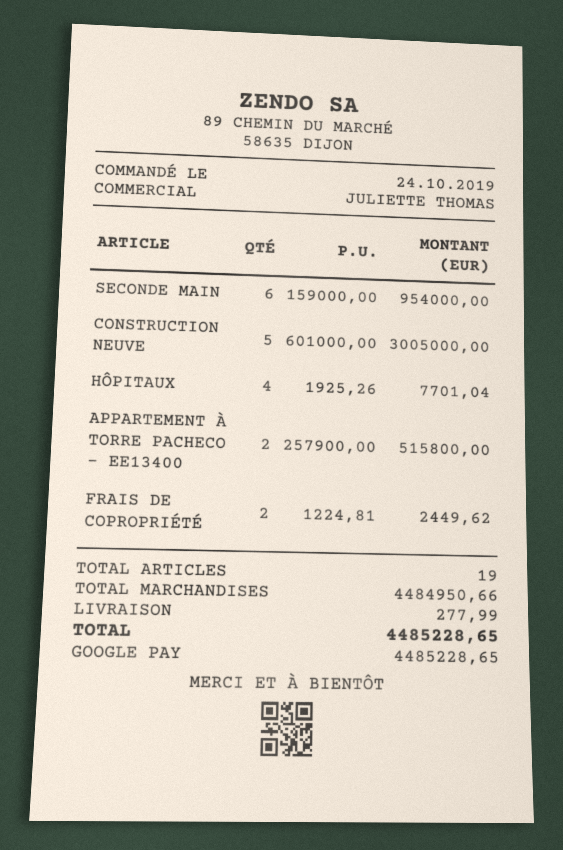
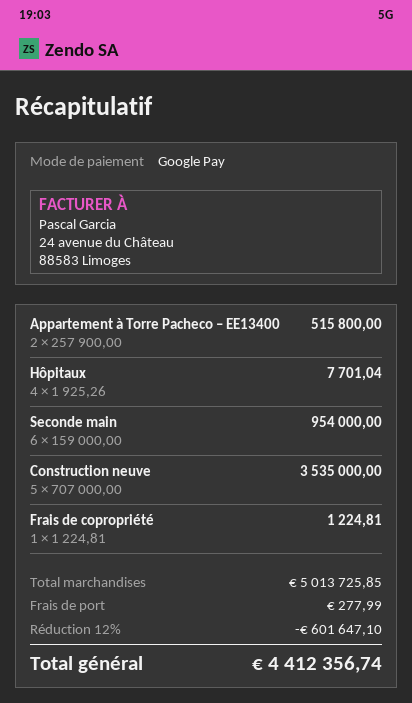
CONSTRUCTION NEUVE: 5 x 601000.00 = 3005000.00 -> 5 x 707000.00 = 3535000.00
FRAIS DE COPROPRIÉTÉ: 2 x 1224.81 = 2449.62 -> 1 x 1224.81 = 1224.81
subtotal: 4484950.66 -> 5013725.85
discount: none -> 12% = 601647.10
total: 4485228.65 -> 4412356.74

